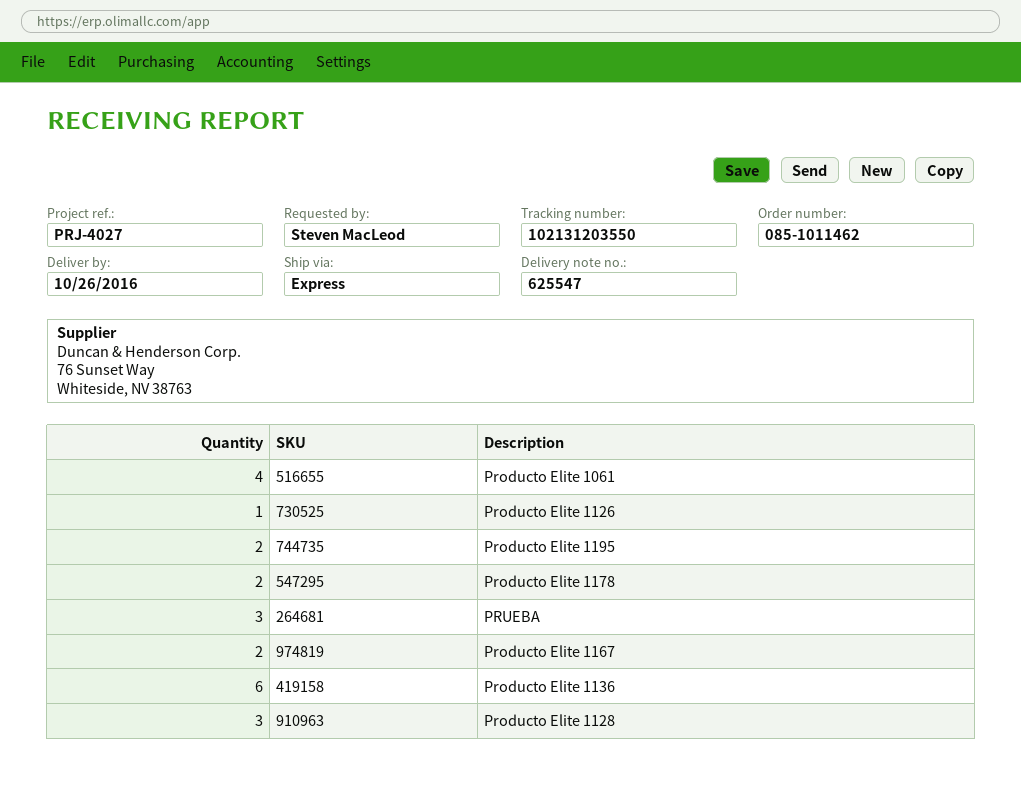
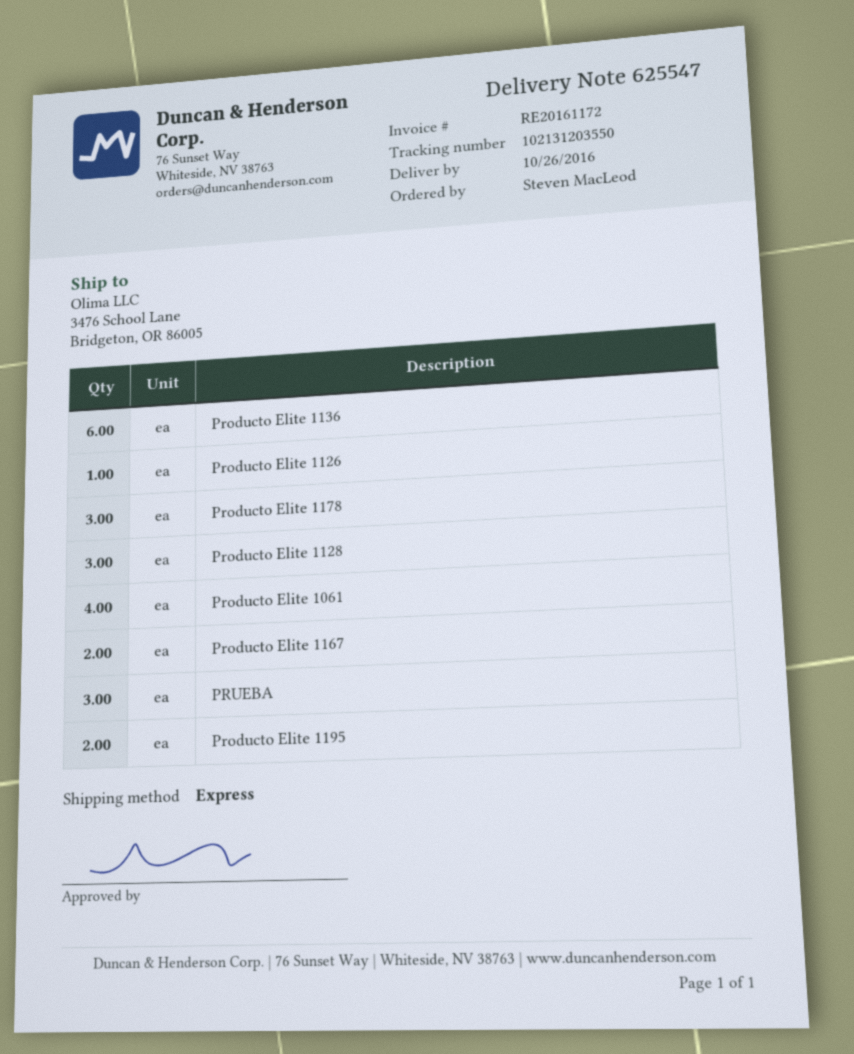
Producto Elite 1178: 2 -> 3

